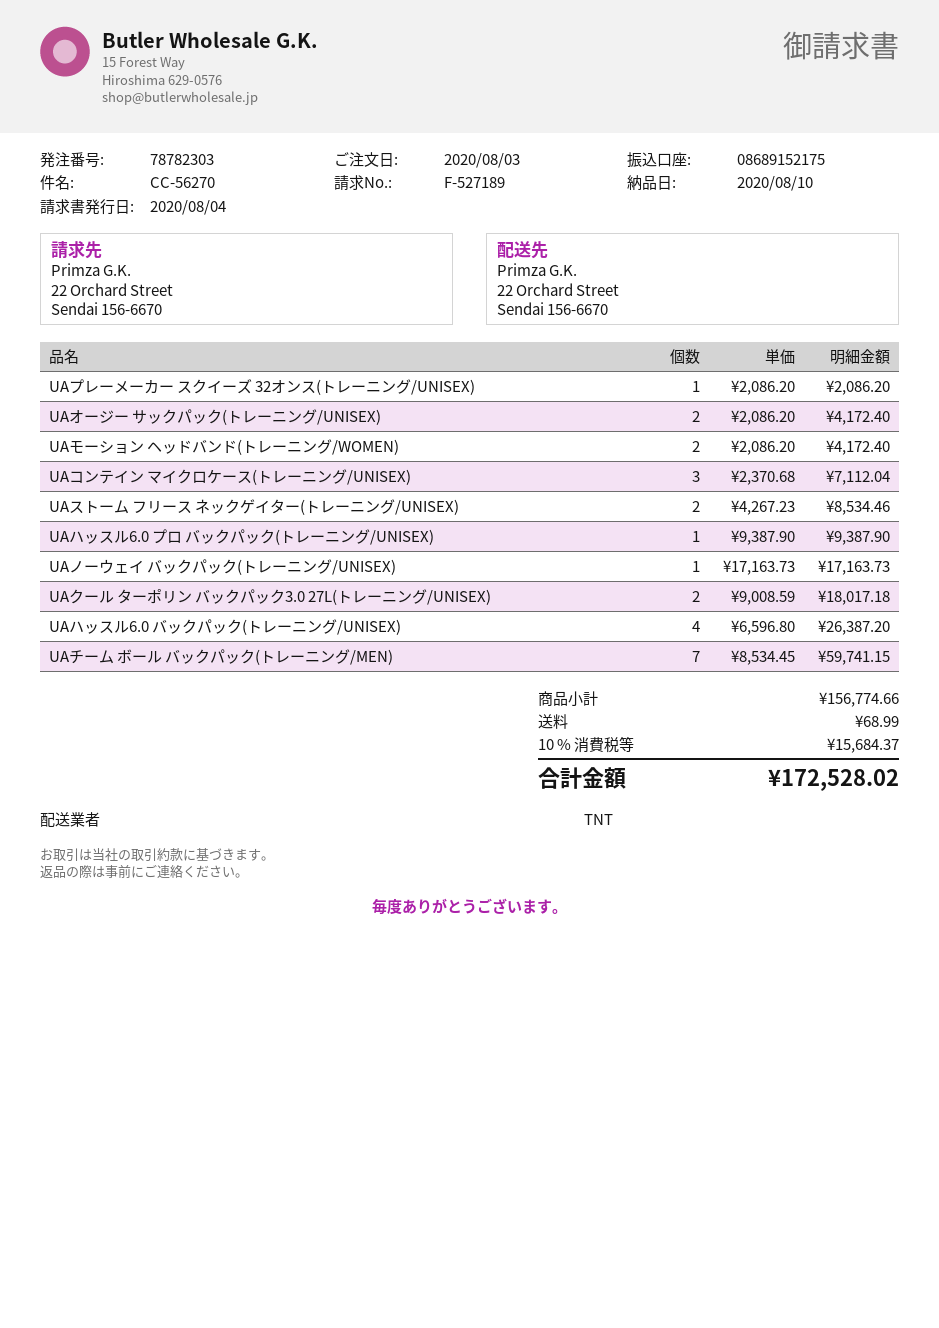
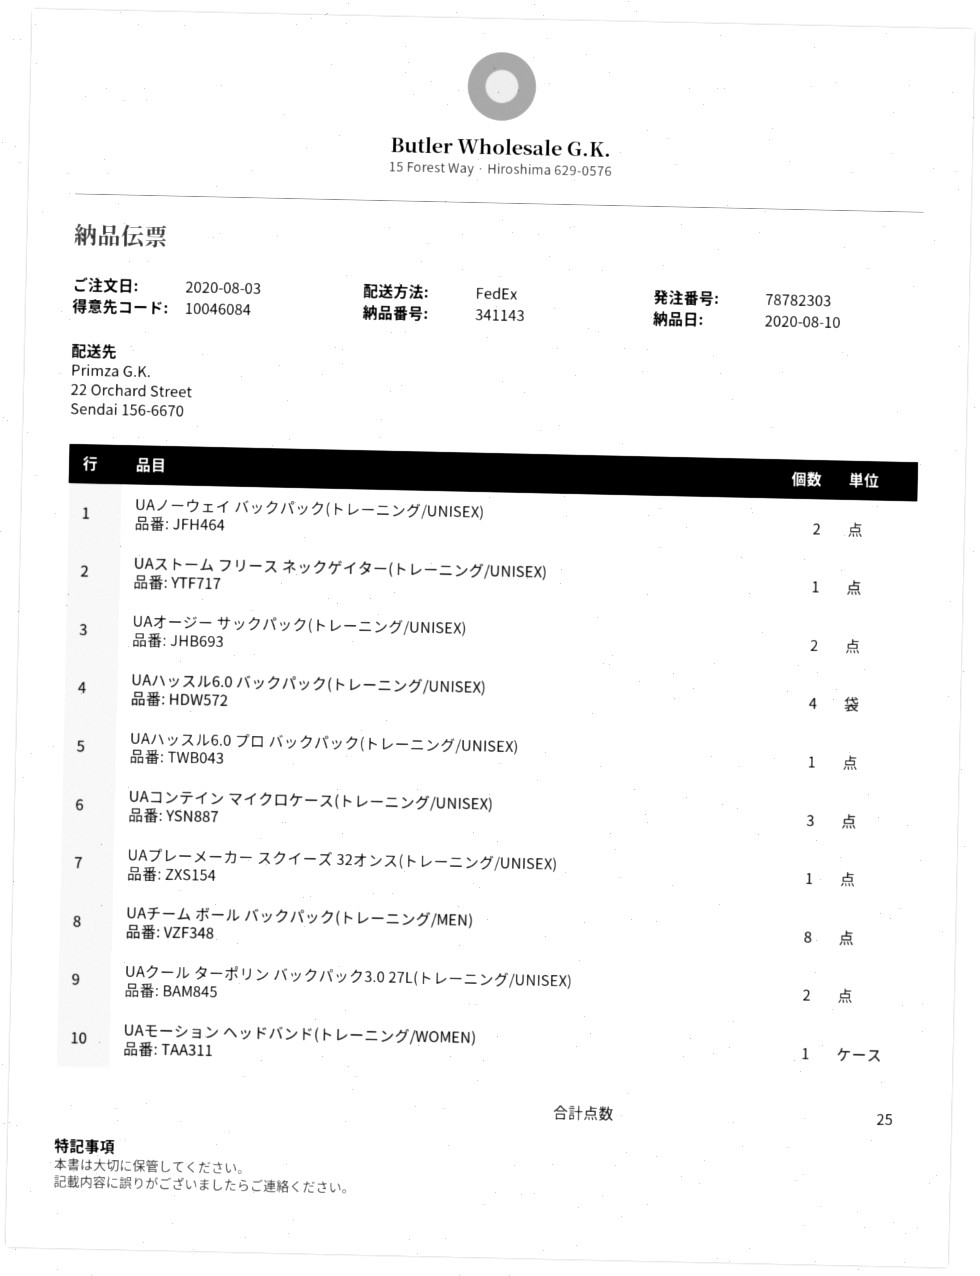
shipping method: TNT -> FedEx
UAモーション ヘッドバンド(トレーニング/WOMEN): 2 -> 1
UAストーム フリース ネックゲイター(トレーニング/UNISEX): 2 -> 1
UAノーウェイ バックパック(トレーニング/UNISEX): 1 -> 2
UAチーム ボール バックパック(トレーニング/MEN): 7 -> 8

